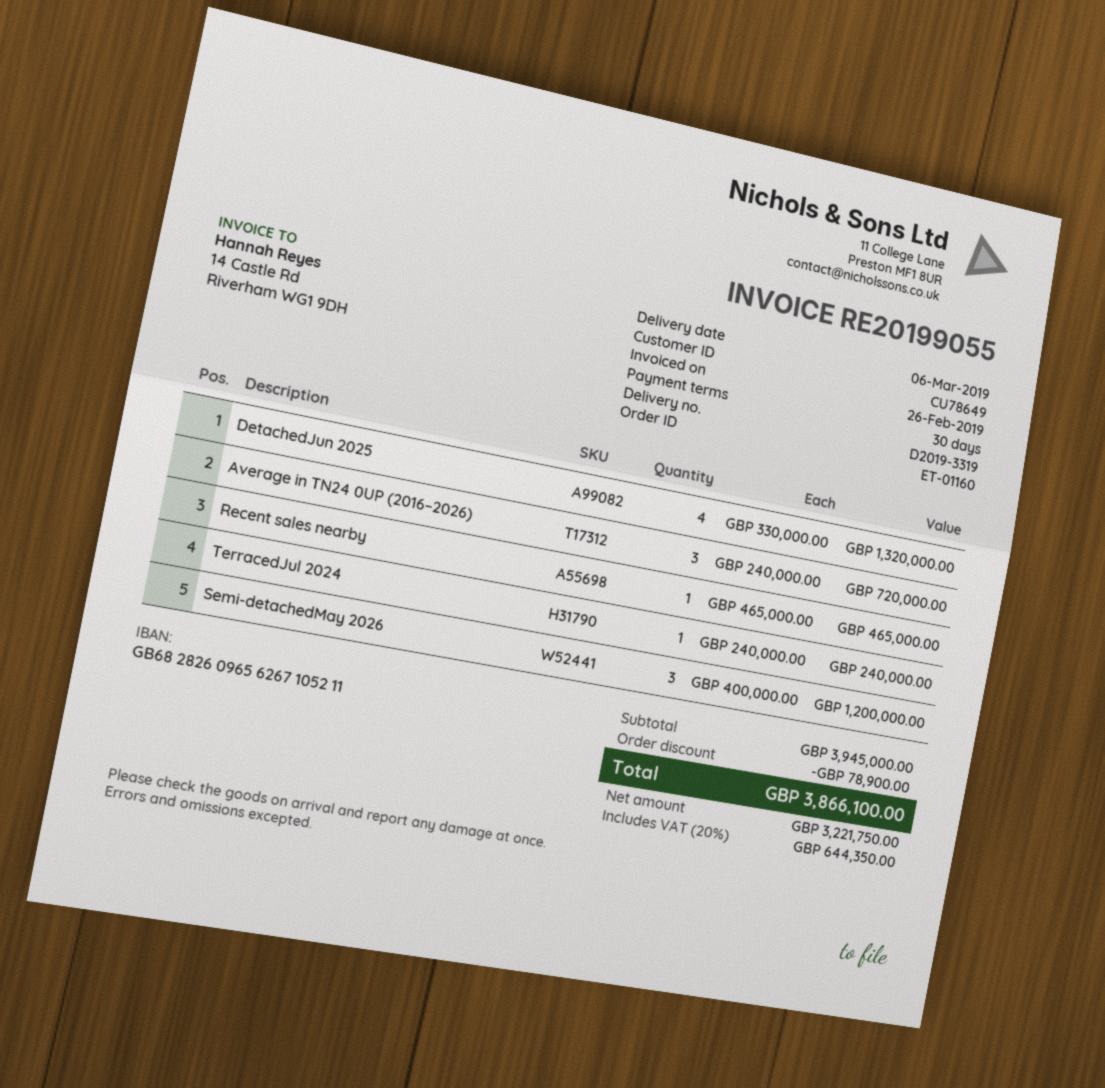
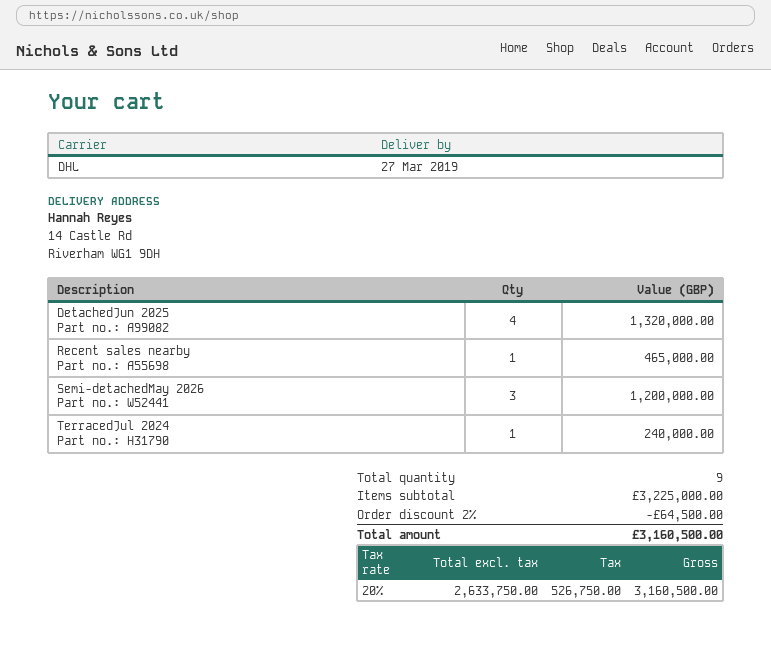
delivery date: 2019-03-06 -> 2019-03-27
Average in TN24 0UP (2016–2026): 3 for 720000.00 -> none
subtotal: 3945000.00 -> 3225000.00
discount: 78900.00 -> 64500.00
net: 3221750.00 -> 2633750.00
tax: 20% = 644350.00 -> 20% = 526750.00
total: 3866100.00 -> 3160500.00

